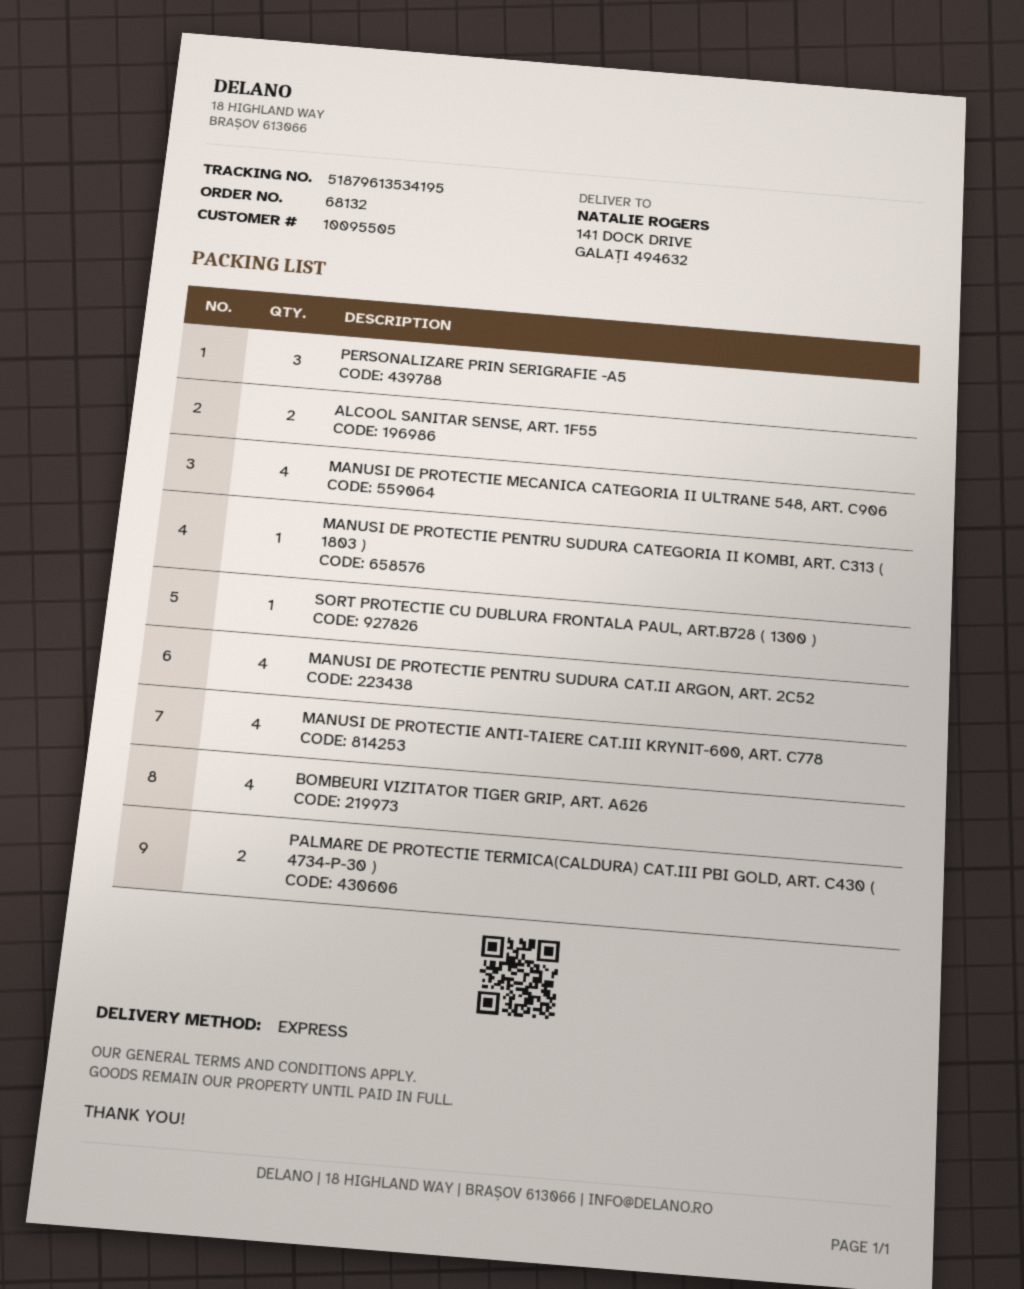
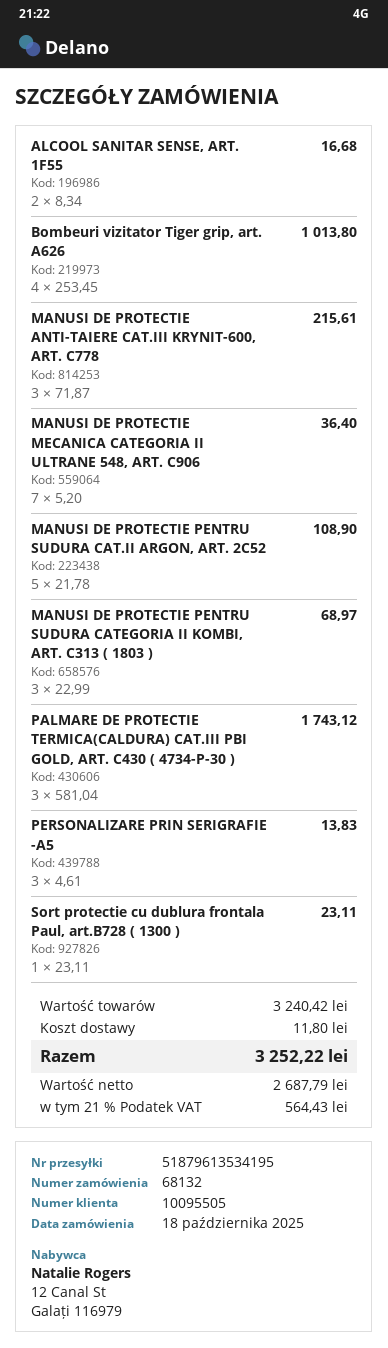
MANUSI DE PROTECTIE MECANICA CATEGORIA II ULTRANE 548, ART. C906: 4 -> 7
MANUSI DE PROTECTIE PENTRU SUDURA CATEGORIA II KOMBI, ART. C313 ( 1803 ): 1 -> 3
MANUSI DE PROTECTIE PENTRU SUDURA CAT.II ARGON, ART. 2C52: 4 -> 5
MANUSI DE PROTECTIE ANTI-TAIERE CAT.III KRYNIT-600, ART. C778: 4 -> 3
PALMARE DE PROTECTIE TERMICA(CALDURA) CAT.III PBI GOLD, ART. C430 ( 4734-P-30 ): 2 -> 3

